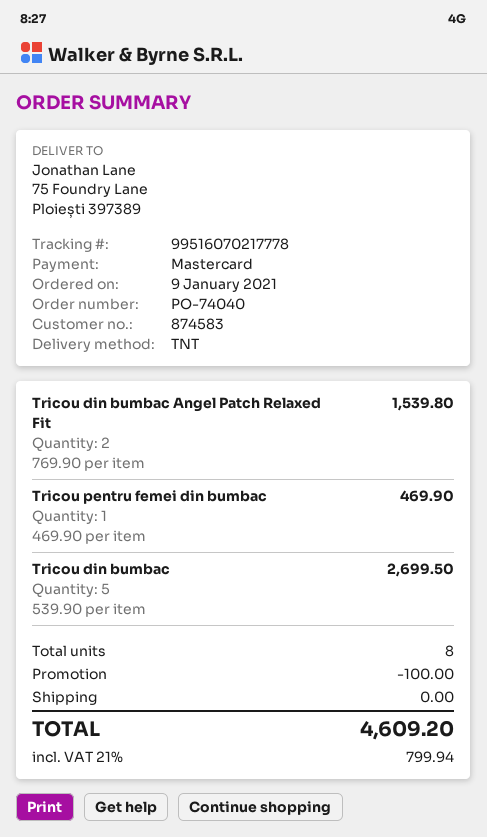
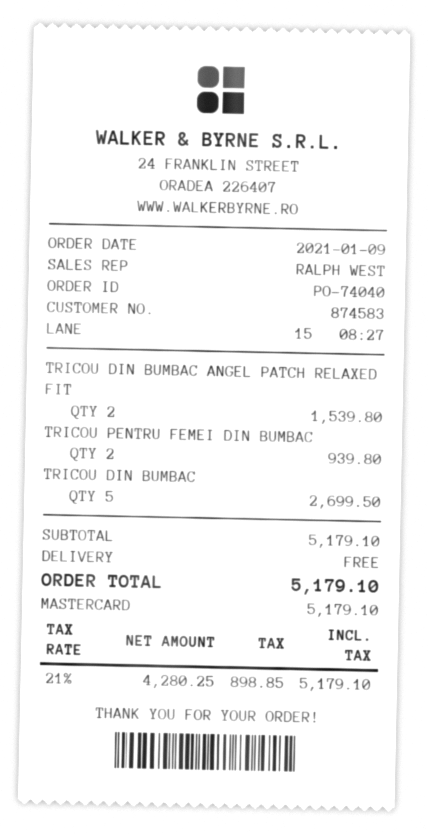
Tricou pentru femei din bumbac: 1 for 469.90 -> 2 for 939.80
discount: 100.00 -> none
tax: 21% = 799.94 -> 21% = 898.85
total: 4609.20 -> 5179.10

